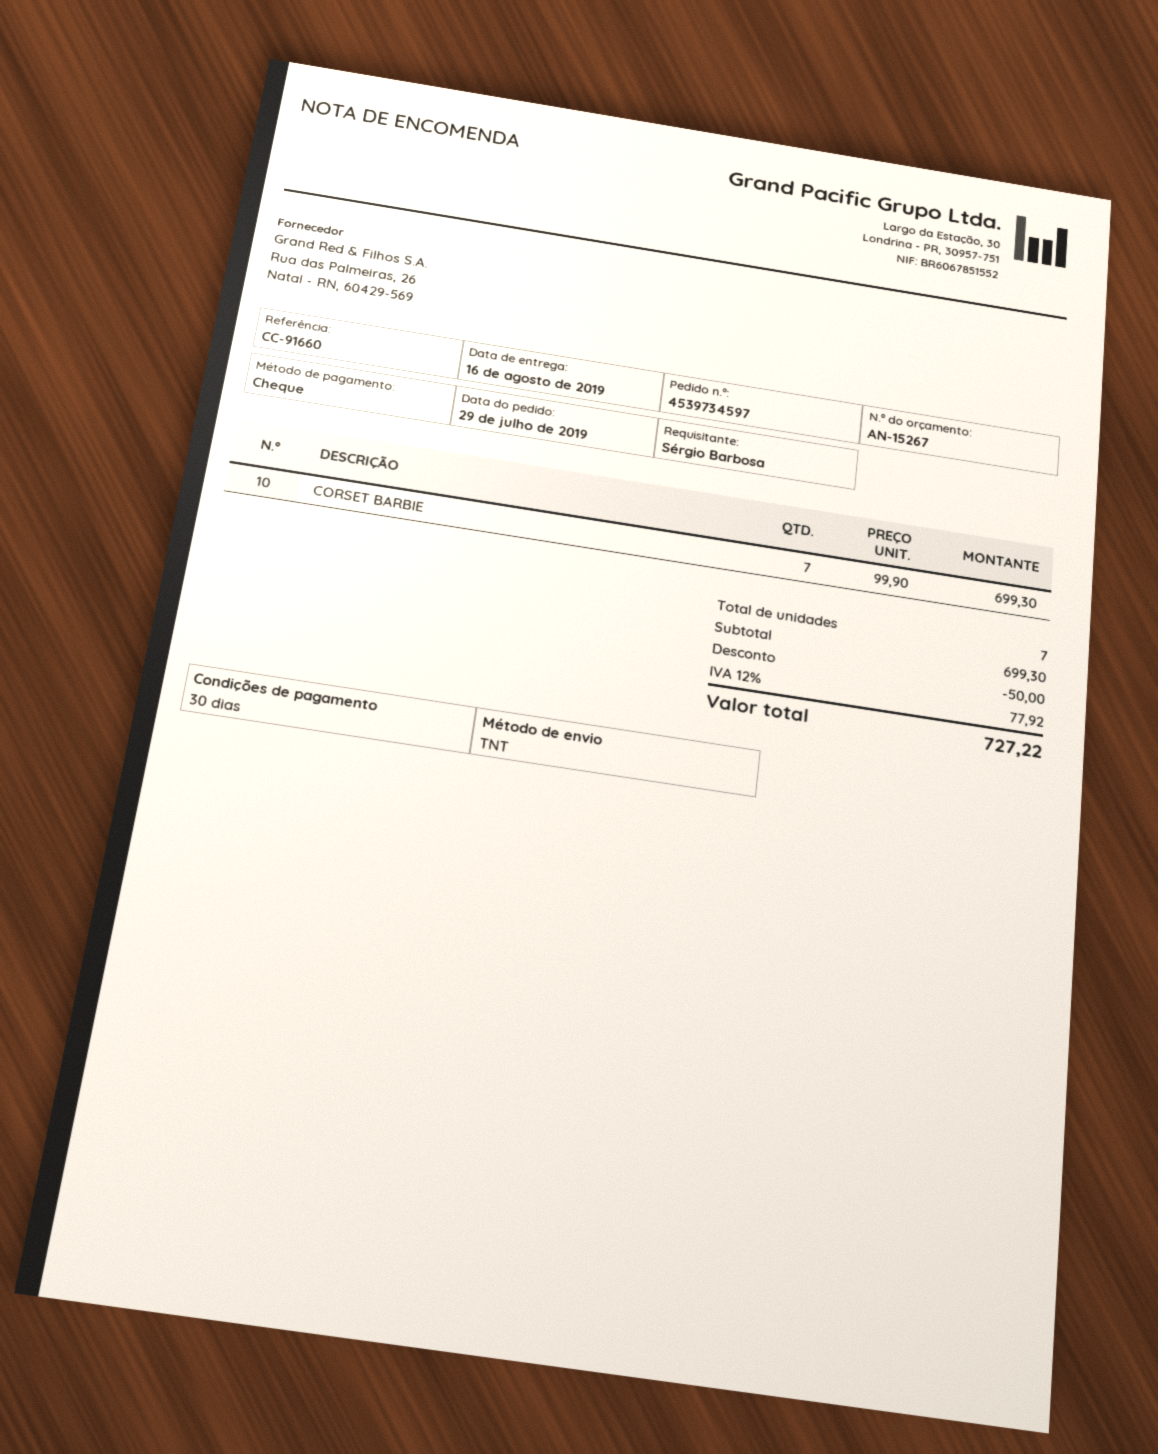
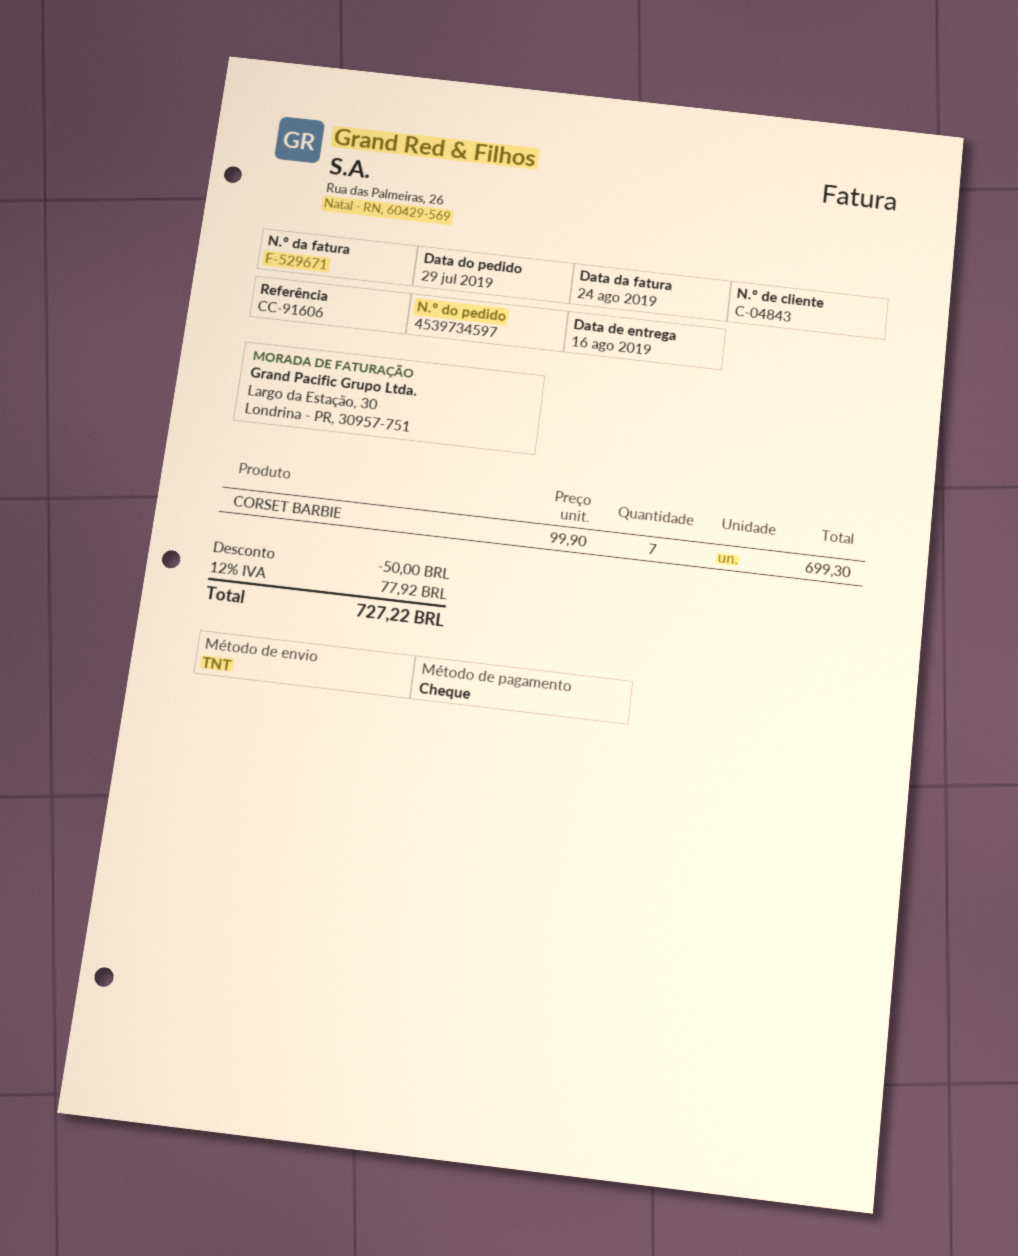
reference: CC-91660 -> CC-91606

